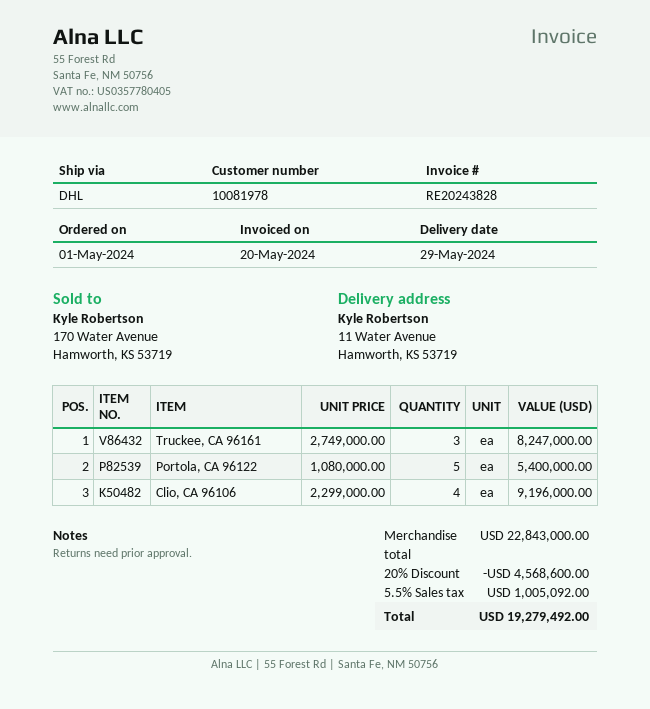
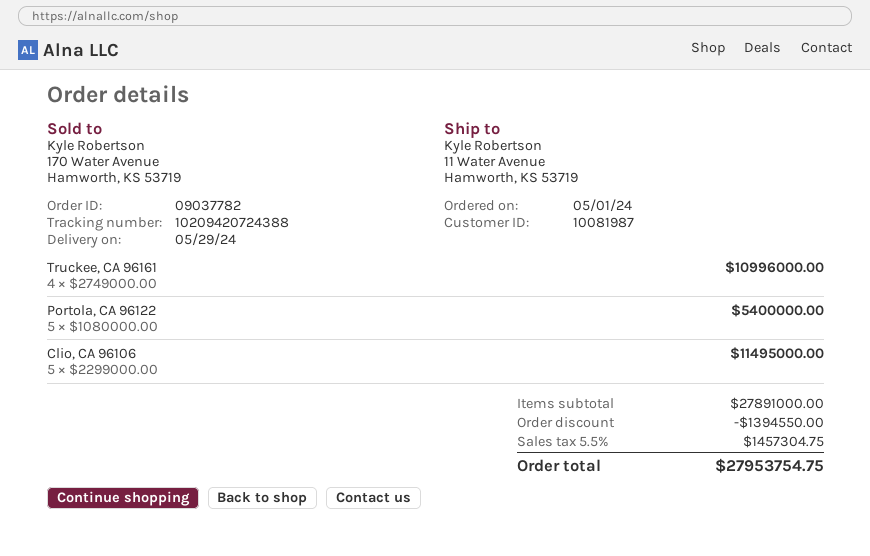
customer number: 10081978 -> 10081987
Truckee, CA 96161: 3 x 2749000.00 = 8247000.00 -> 4 x 2749000.00 = 10996000.00
Clio, CA 96106: 4 x 2299000.00 = 9196000.00 -> 5 x 2299000.00 = 11495000.00
subtotal: 22843000.00 -> 27891000.00
discount: 4568600.00 -> 1394550.00
tax: 5.5% = 1005092.00 -> 5.5% = 1457304.75
total: 19279492.00 -> 27953754.75

